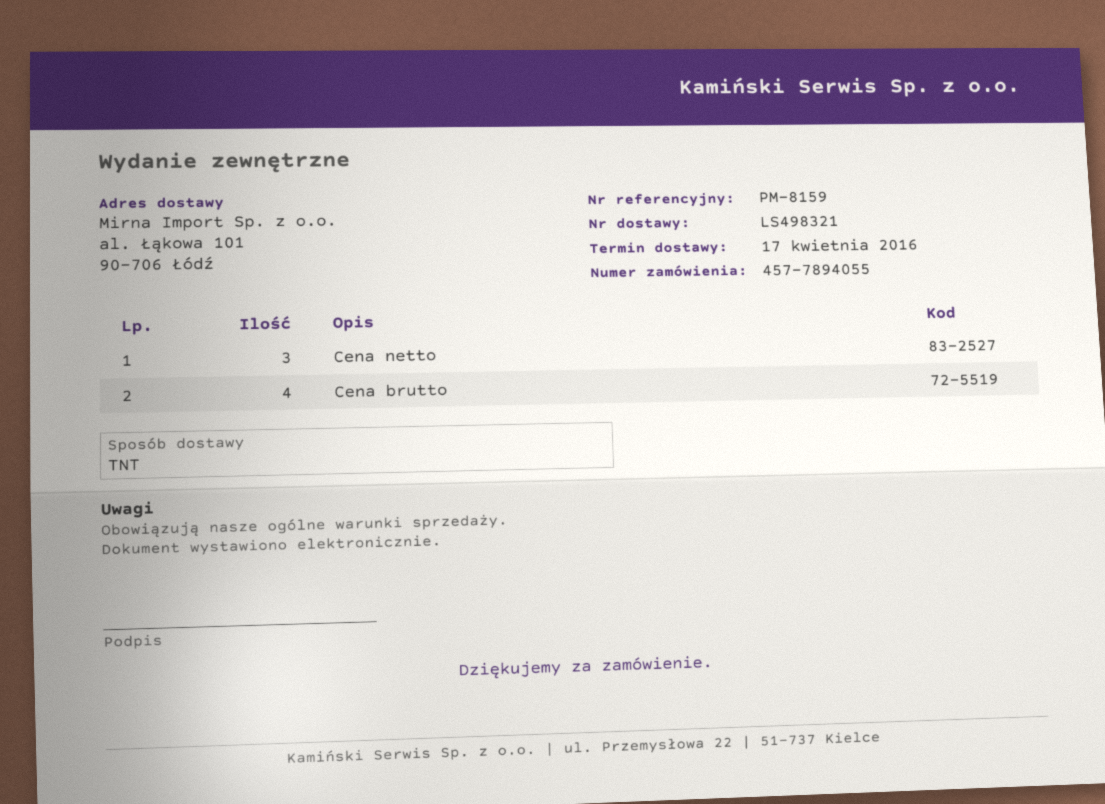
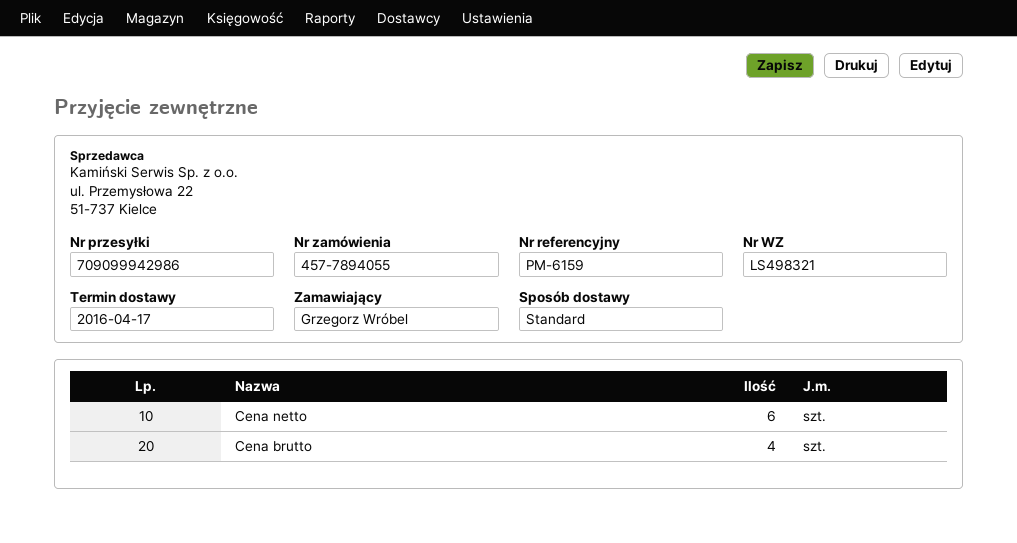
reference: PM-8159 -> PM-6159
shipping method: TNT -> standard
Cena netto: 3 -> 6

